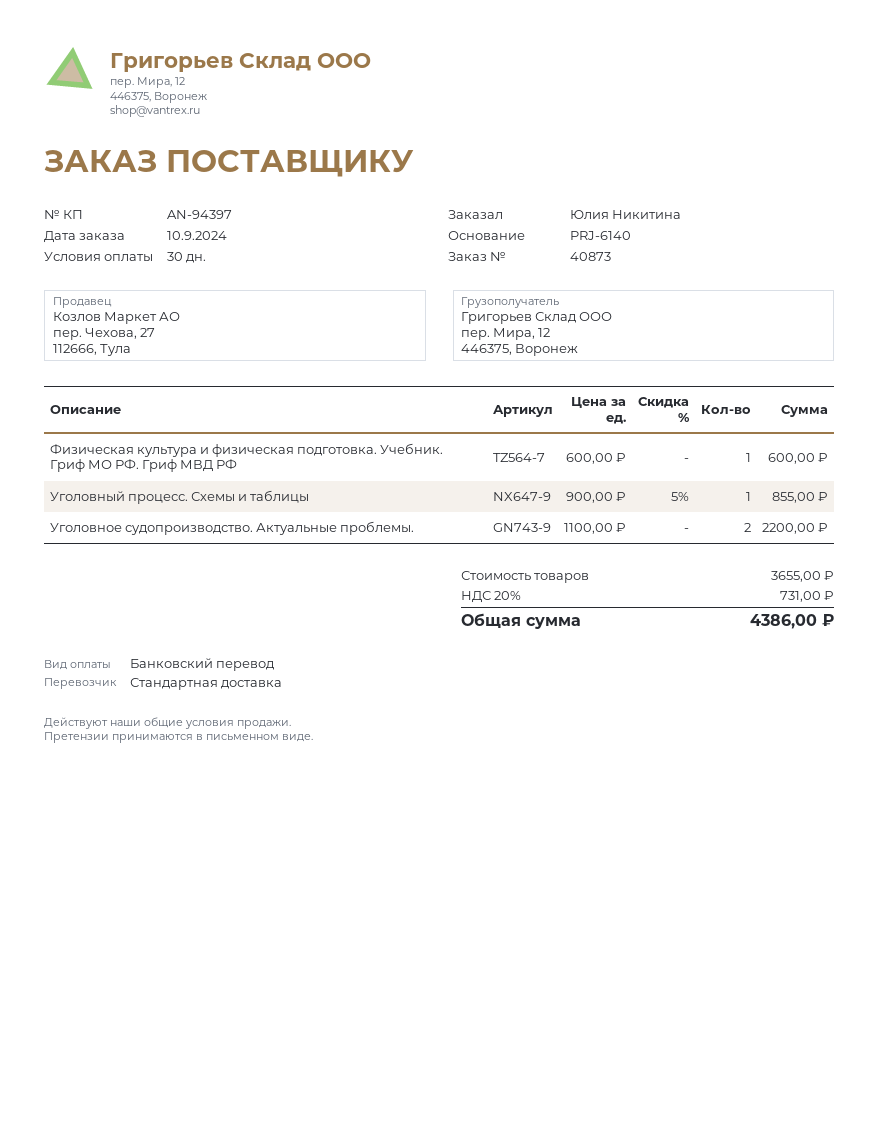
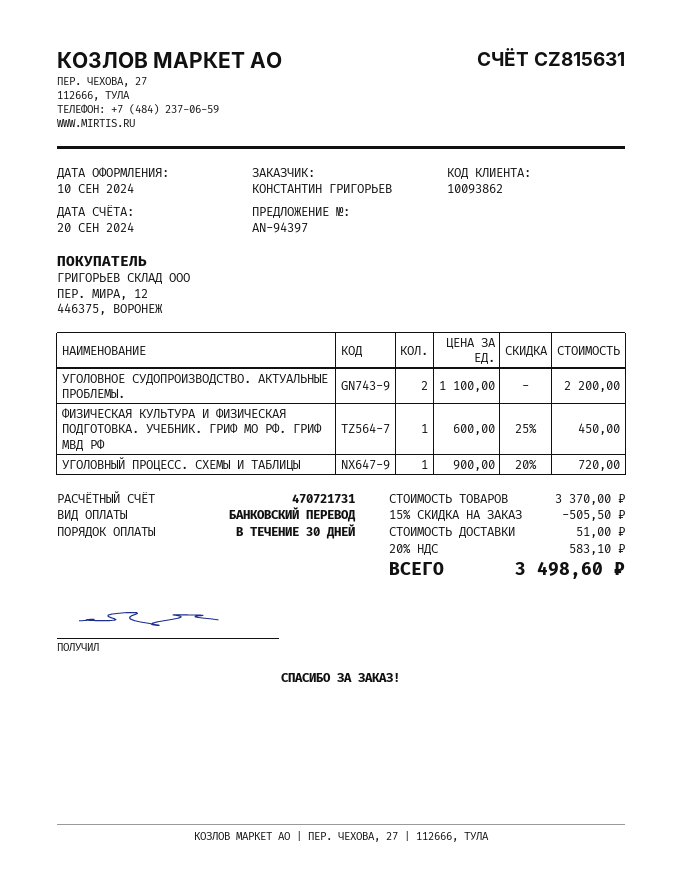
ordered by: Юлия Никитина -> КОНСТАНТИН ГРИГОРЬЕВ
Физическая культура и физическая подготовка. Учебник. Гриф МО РФ. Гриф МВД РФ: 1 x 600.00 = 600.00 -> 1 x 600.00 - 25% = 450.00
Уголовный процесс. Схемы и таблицы: 1 x 900.00 - 5% = 855.00 -> 1 x 900.00 - 20% = 720.00
subtotal: 3655.00 -> 3370.00
discount: none -> 15% = 505.50
shipping: none -> 51.00
tax: 20% = 731.00 -> 20% = 583.10
total: 4386.00 -> 3498.60

